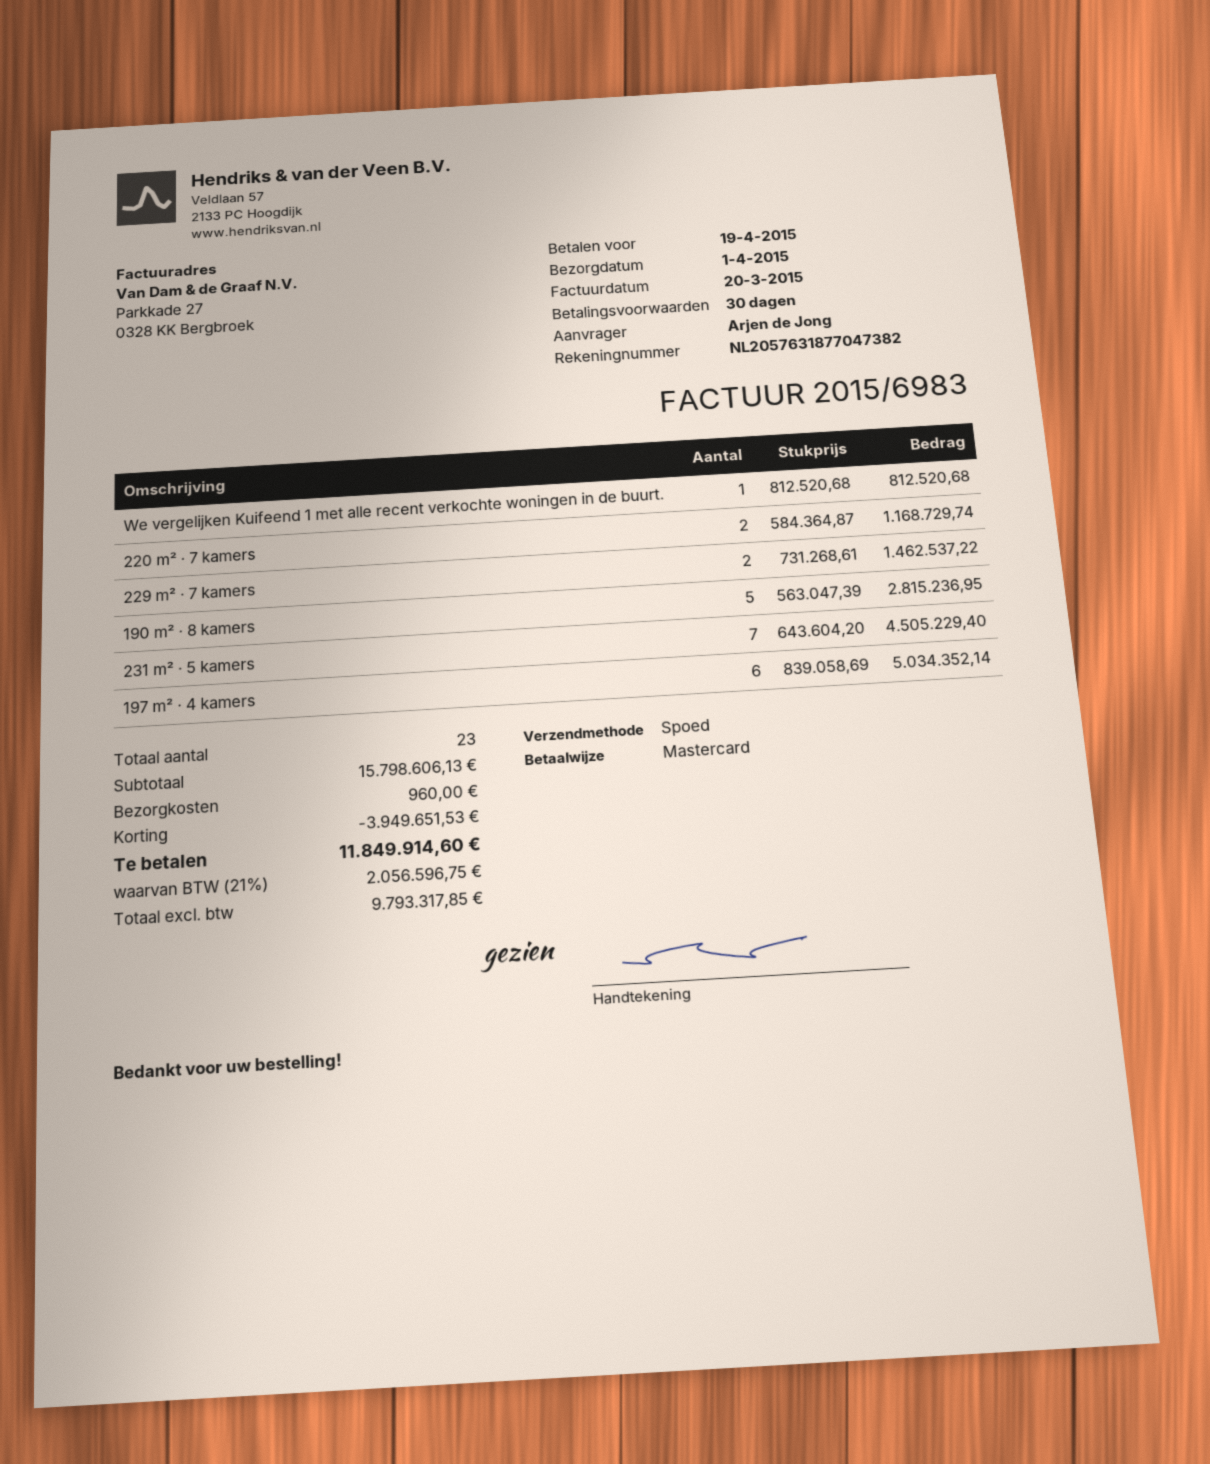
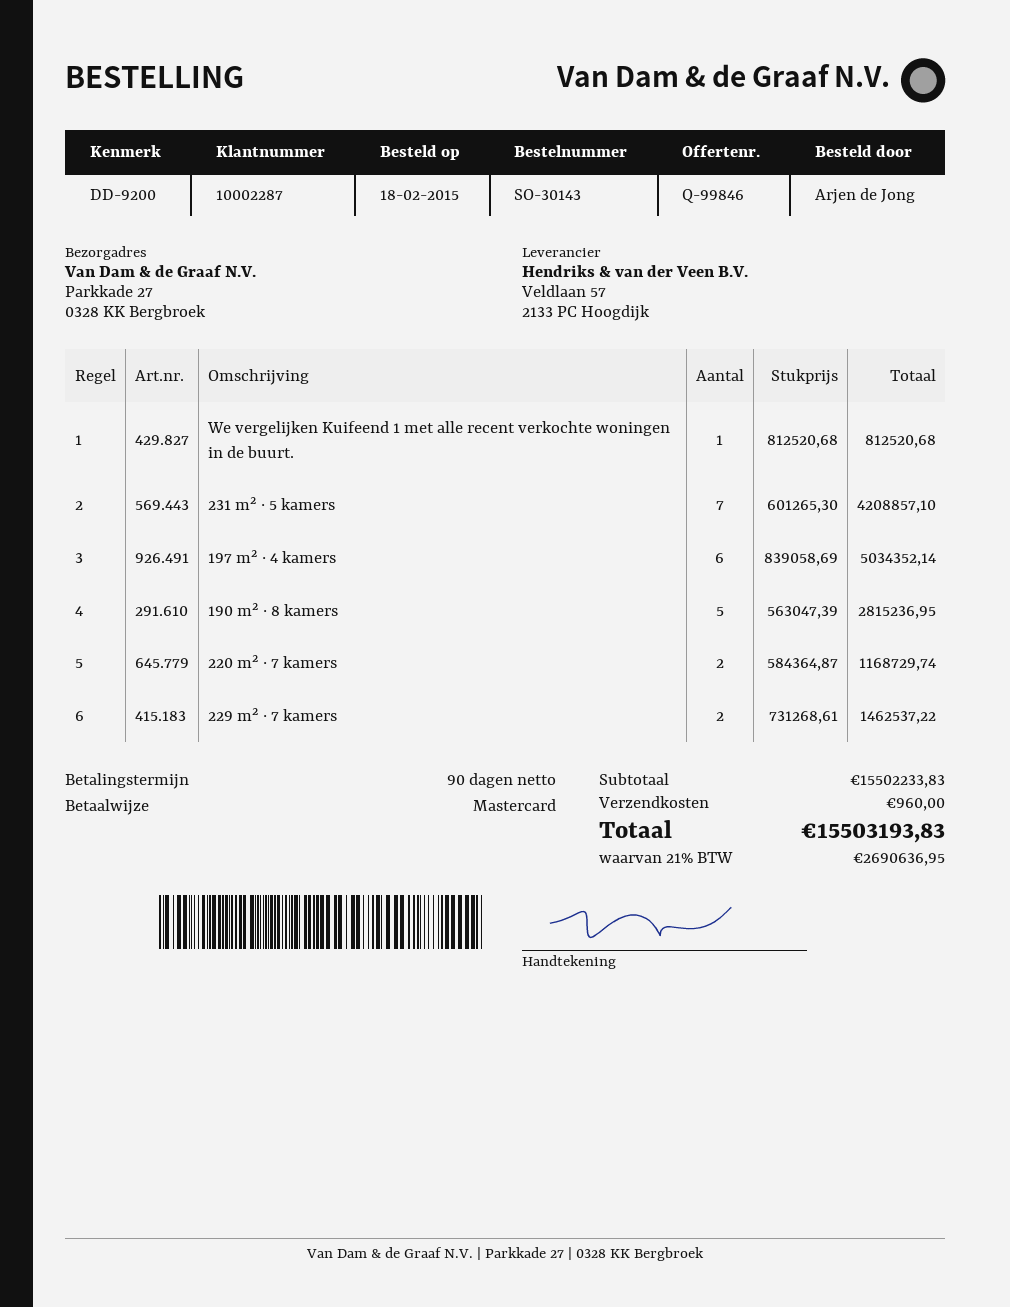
payment terms: 30 days -> 90 days
231 m² · 5 kamers: 7 x 643604.20 = 4505229.40 -> 7 x 601265.30 = 4208857.10
subtotal: 15798606.13 -> 15502233.83
discount: 3949651.53 -> none
tax: 21% = 2056596.75 -> 21% = 2690636.95
total: 11849914.60 -> 15503193.83

